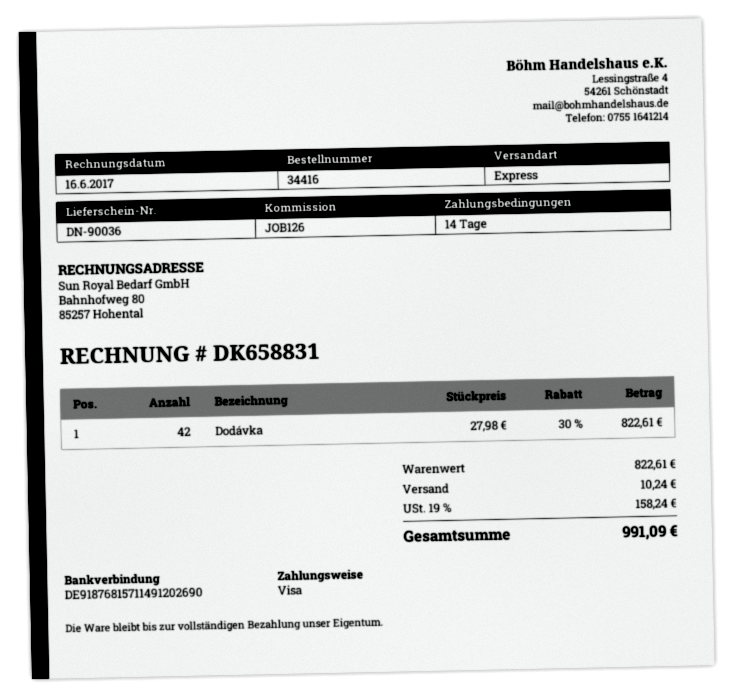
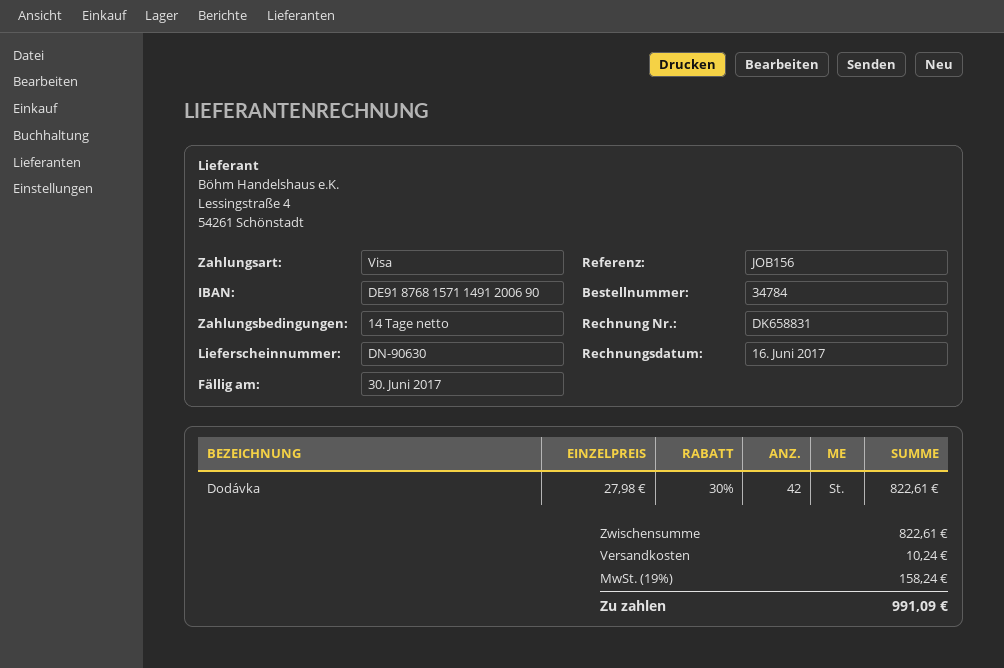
order number: 34416 -> 34784
delivery note number: DN-90036 -> DN-90630
reference: JOB126 -> JOB156
bank account: DE91876815711491202690 -> DE91876815711491200690

